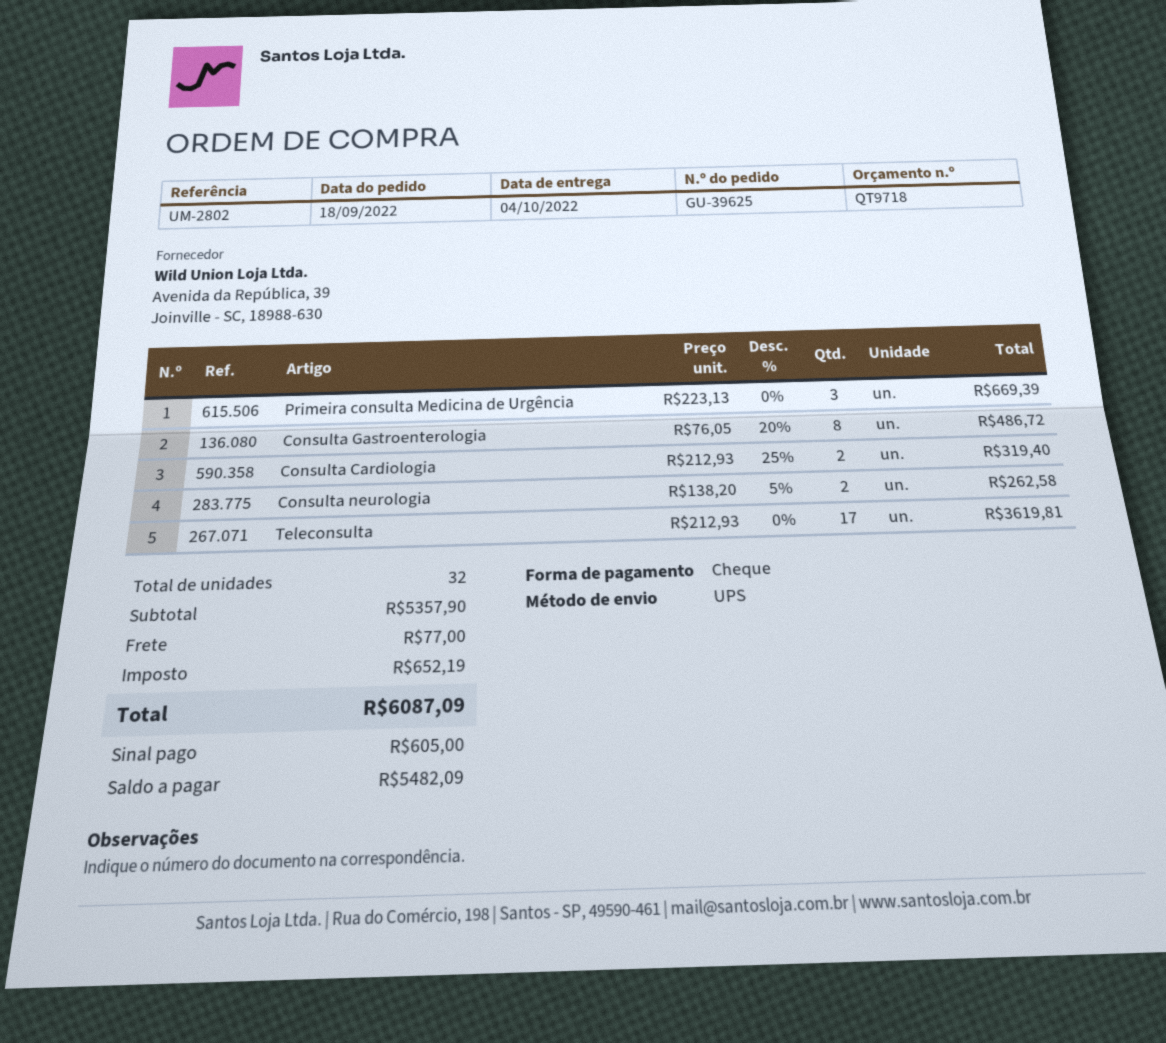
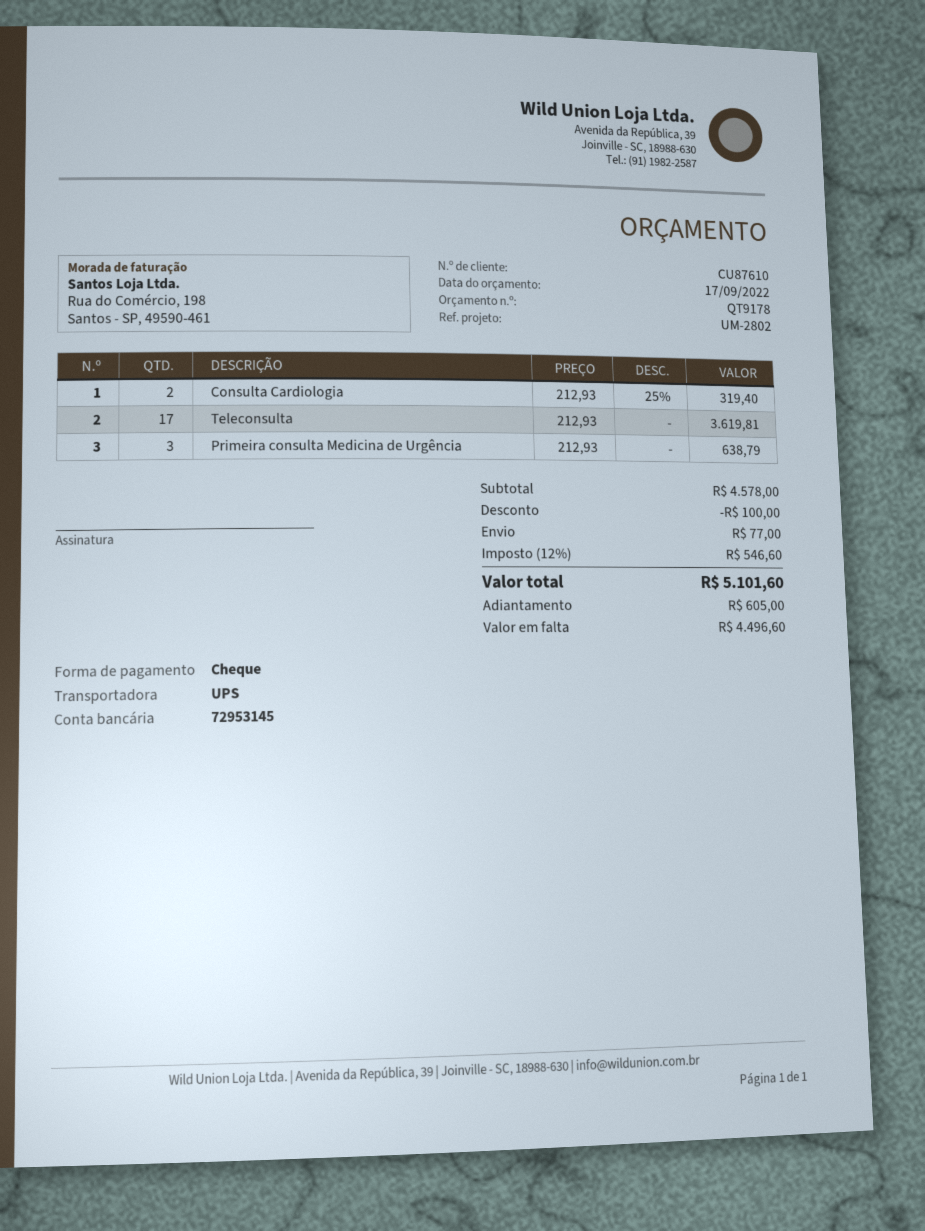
quote number: QT9718 -> QT9178
Primeira consulta Medicina de Urgência: 3 x 223.13 = 669.39 -> 3 x 212.93 = 638.79
Consulta Gastroenterologia: 8 x 76.05 - 20% = 486.72 -> none
Consulta neurologia: 2 x 138.20 - 5% = 262.58 -> none
subtotal: 5357.90 -> 4578.00
discount: none -> 100.00
tax: 652.19 -> 546.60
total: 6087.09 -> 5101.60
balance: 5482.09 -> 4496.60

